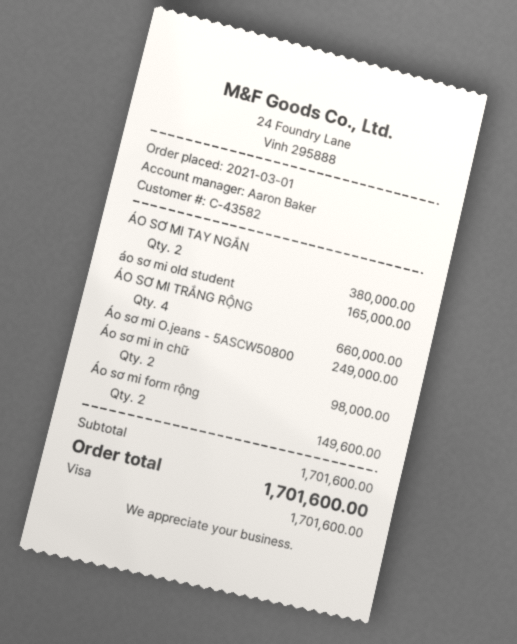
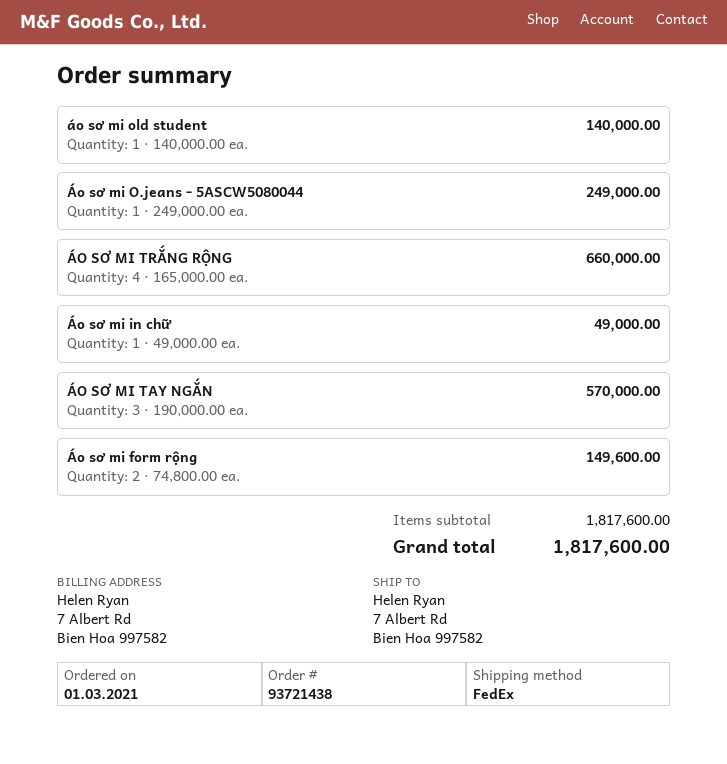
ÁO SƠ MI TAY NGẮN: 2 for 380000.00 -> 3 for 570000.00
áo sơ mi old student: 1 for 165000.00 -> 1 for 140000.00
Áo sơ mi in chữ: 2 for 98000.00 -> 1 for 49000.00
subtotal: 1701600.00 -> 1817600.00
total: 1701600.00 -> 1817600.00

